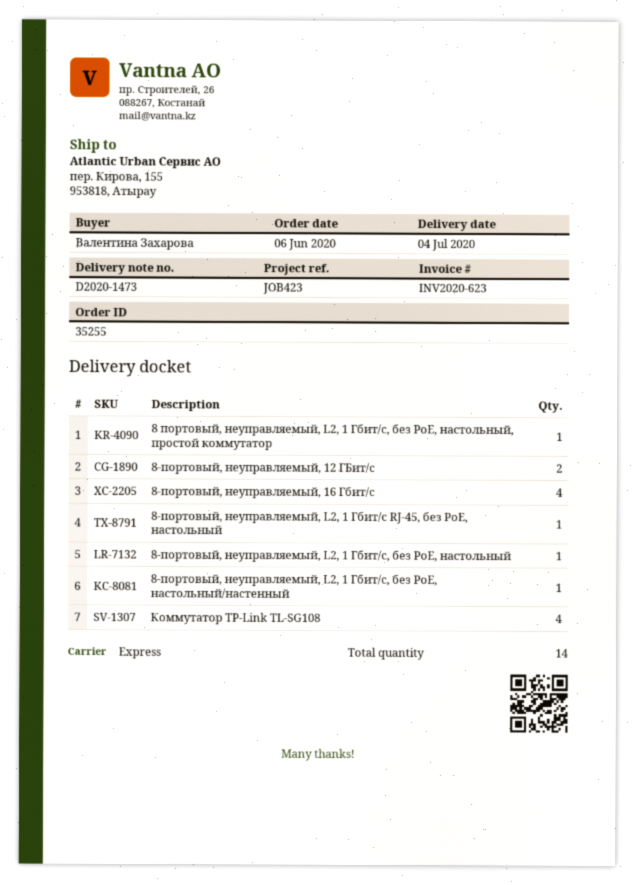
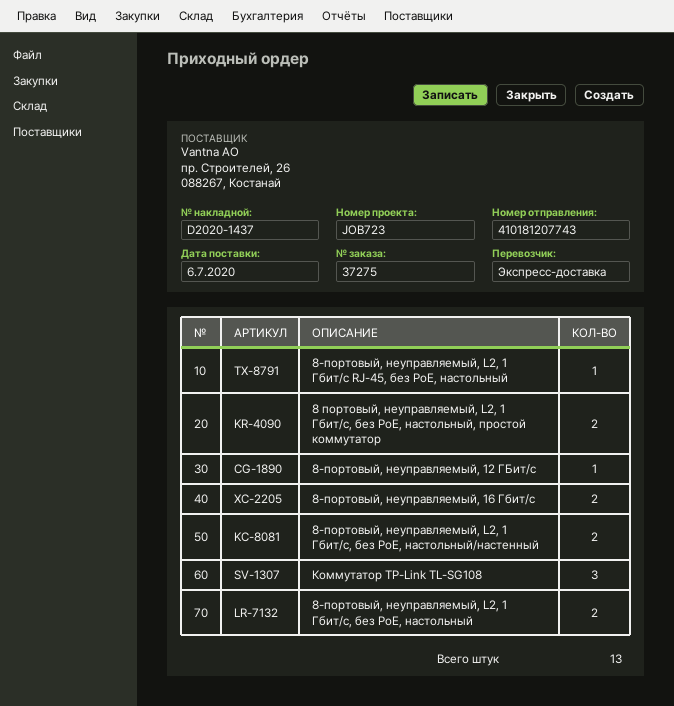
order number: 35255 -> 37275
delivery note number: D2020-1473 -> D2020-1437
delivery date: 2020-07-04 -> 2020-07-06
reference: JOB423 -> JOB723
8 портовый, неуправляемый, L2, 1 Гбит/с, без PoE, настольный, простой коммутатор: 1 -> 2
8-портовый, неуправляемый, 12 ГБит/с: 2 -> 1
8-портовый, неуправляемый, 16 Гбит/с: 4 -> 2
8-портовый, неуправляемый, L2, 1 Гбит/с, без PoE, настольный: 1 -> 2
8-портовый, неуправляемый, L2, 1 Гбит/с, без PoE, настольный/настенный: 1 -> 2
Коммутатор TP-Link TL-SG108: 4 -> 3
total quantity: 14 -> 13

